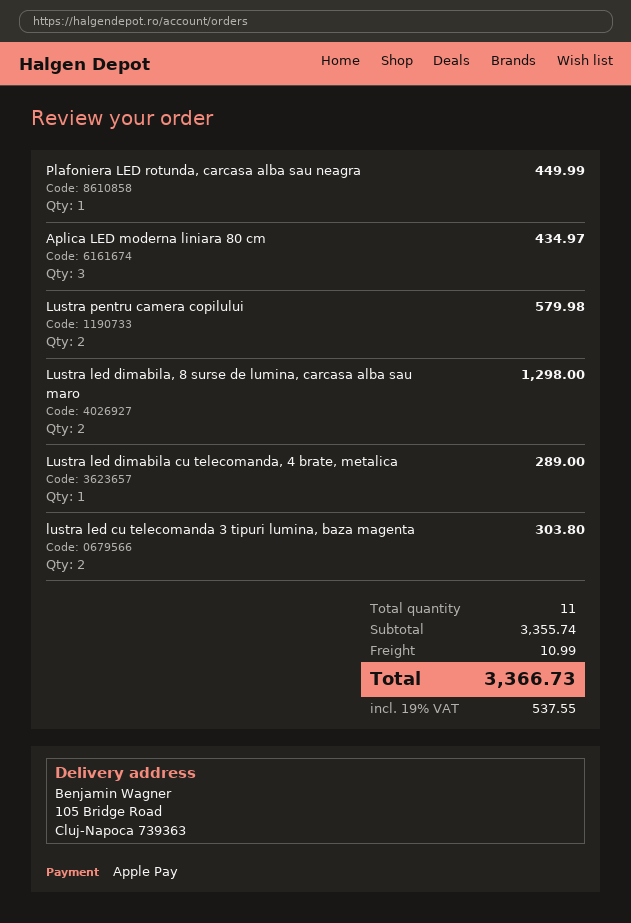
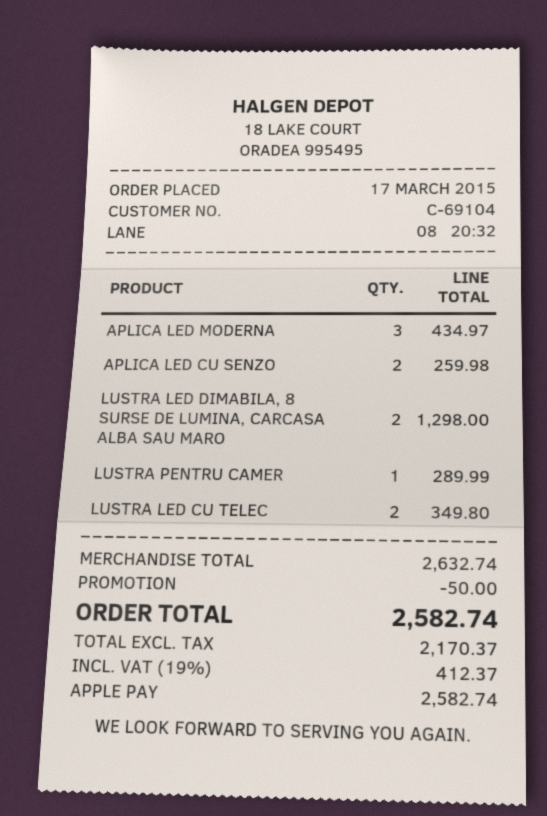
Plafoniera LED rotunda, carcasa alba sau neagra: 1 for 449.99 -> none
Lustra pentru camera copilului: 2 for 579.98 -> 1 for 289.99
Lustra led dimabila cu telecomanda, 4 brate, metalica: 1 for 289.00 -> none
lustra led cu telecomanda 3 tipuri lumina, baza magenta: 2 for 303.80 -> 2 for 349.80
APLICA LED CU SENZO: none -> 2 for 259.98
subtotal: 3355.74 -> 2632.74
discount: none -> 50.00
shipping: 10.99 -> none
tax: 19% = 537.55 -> 19% = 412.37
total: 3366.73 -> 2582.74

